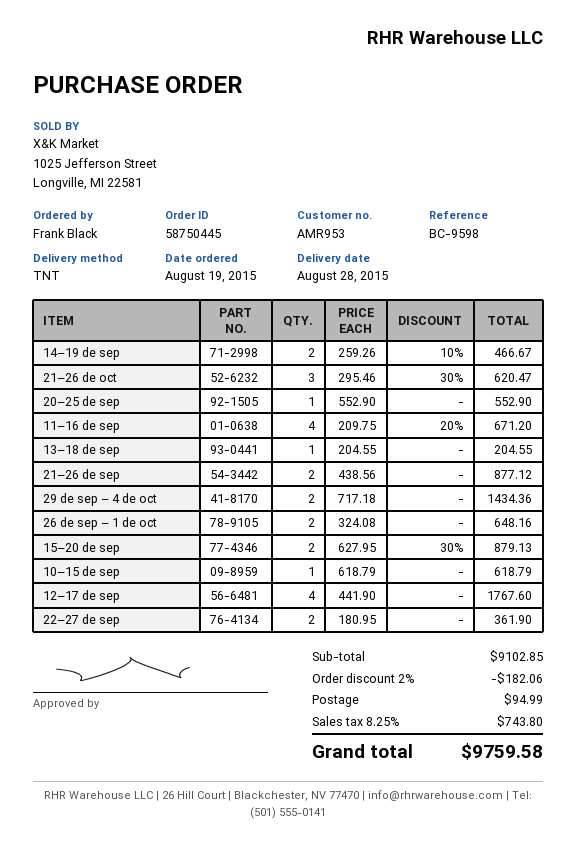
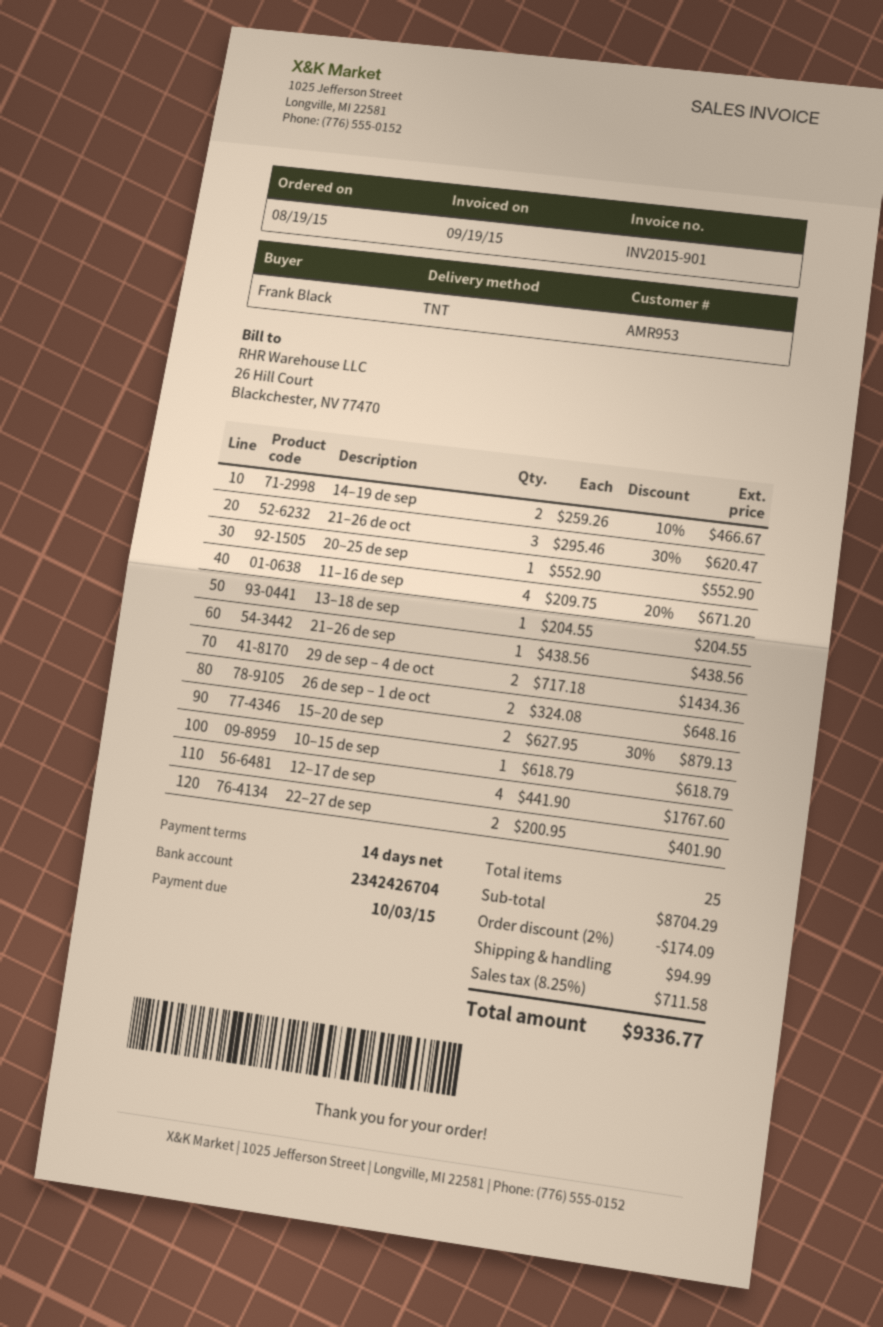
21–26 de sep: 2 x 438.56 = 877.12 -> 1 x 438.56 = 438.56
22–27 de sep: 2 x 180.95 = 361.90 -> 2 x 200.95 = 401.90
subtotal: 9102.85 -> 8704.29
discount: 2% = 182.06 -> 2% = 174.09
tax: 8.25% = 743.80 -> 8.25% = 711.58
total: 9759.58 -> 9336.77

